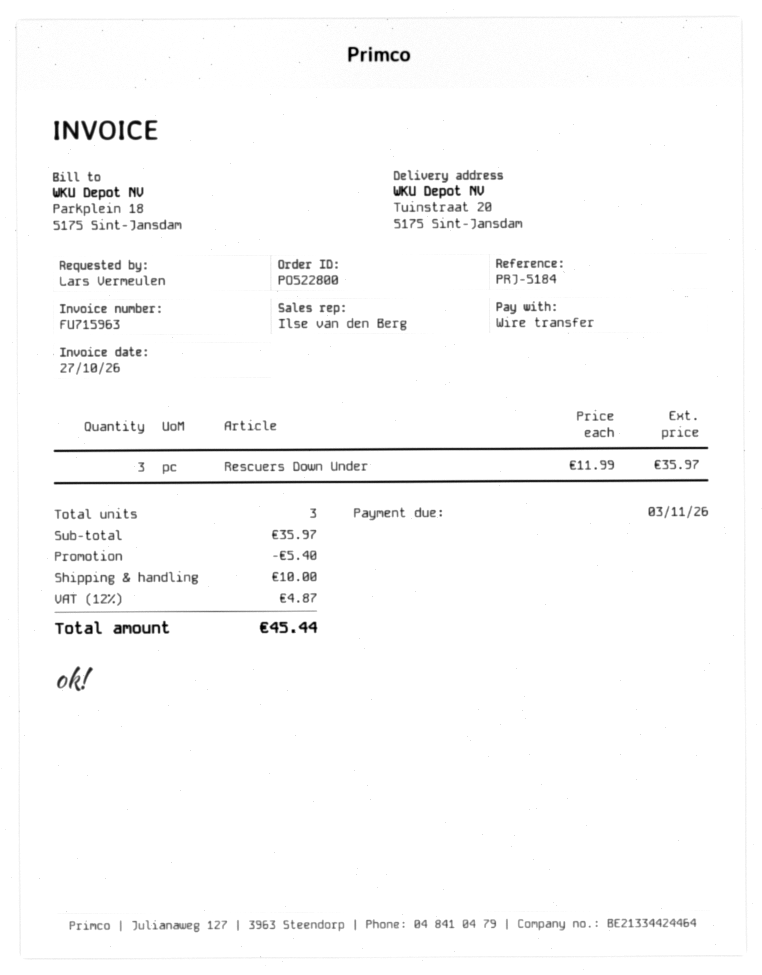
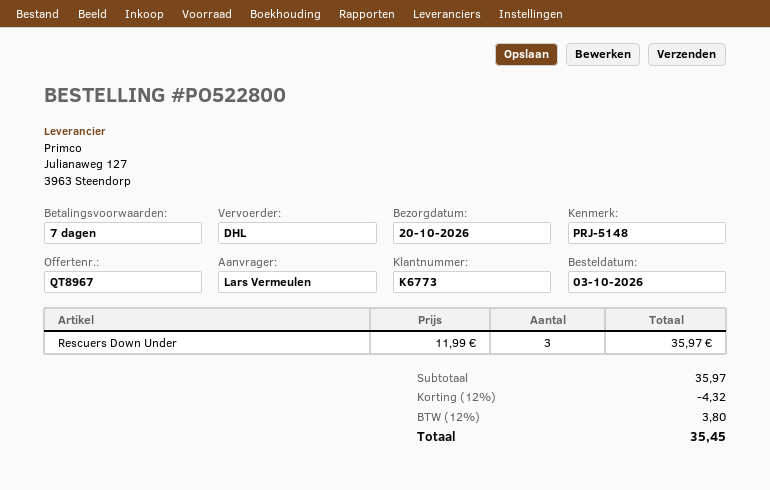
reference: PRJ-5184 -> PRJ-5148
discount: 5.40 -> 4.32
shipping: 10.00 -> none
tax: 12% = 4.87 -> 12% = 3.80
total: 45.44 -> 35.45

